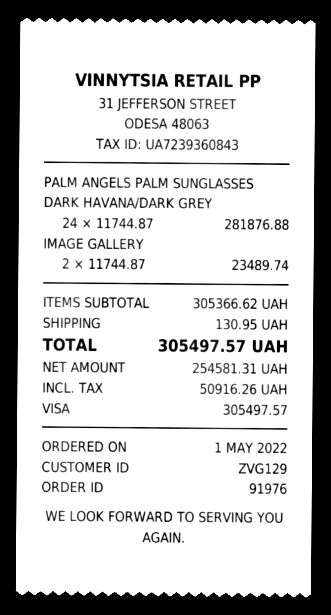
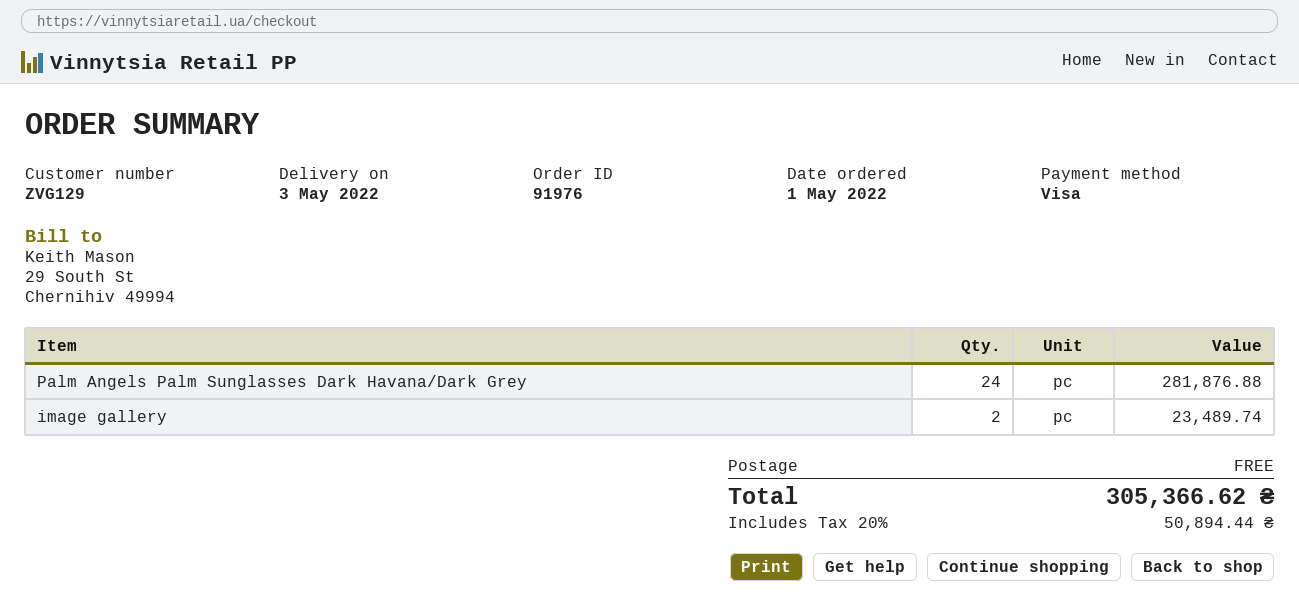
shipping: 130.95 -> 0.00
tax: 50916.26 -> 50894.44
total: 305497.57 -> 305366.62

